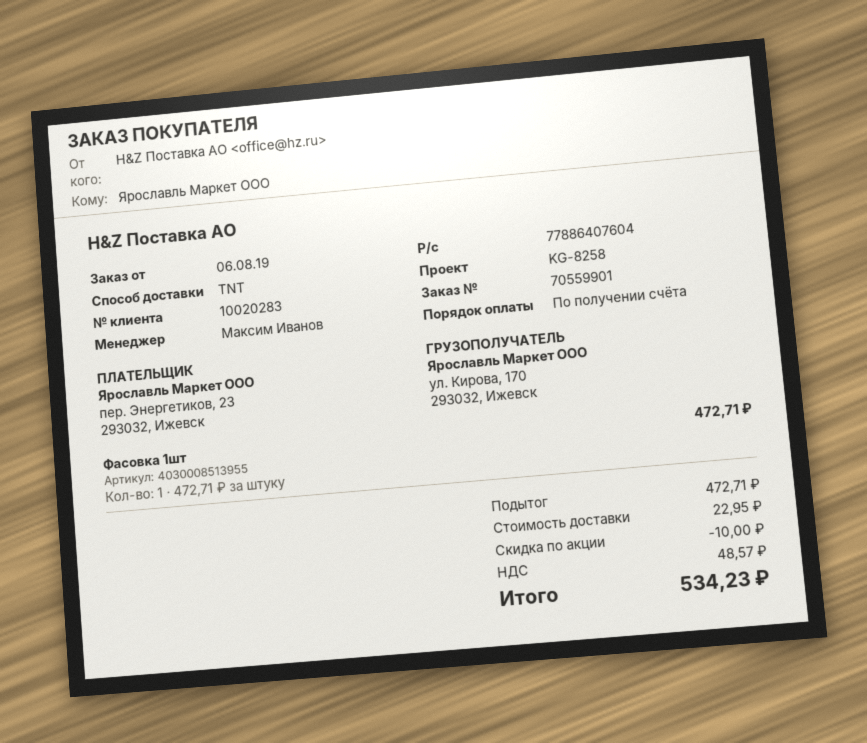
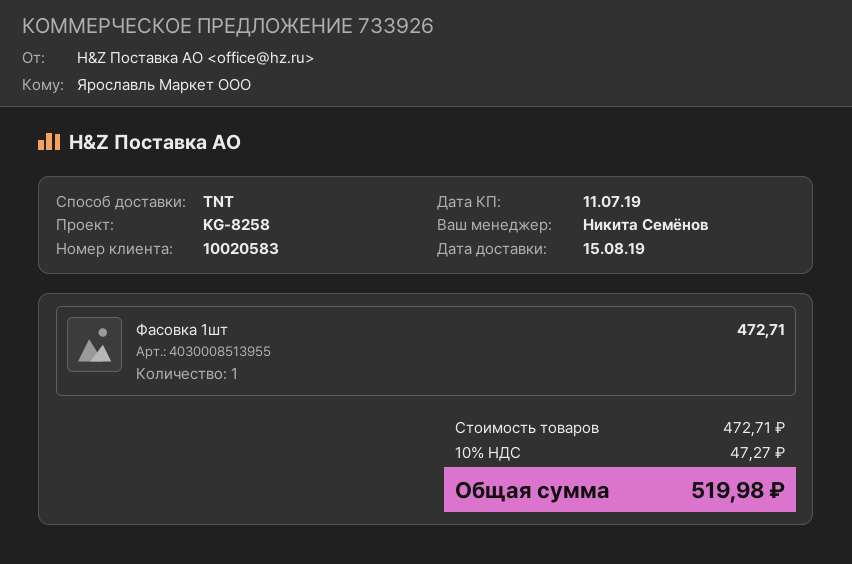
customer number: 10020283 -> 10020583
sales rep: Максим Иванов -> Никита Семёнов
discount: 10.00 -> none
shipping: 22.95 -> none
tax: 48.57 -> 47.27
total: 534.23 -> 519.98

